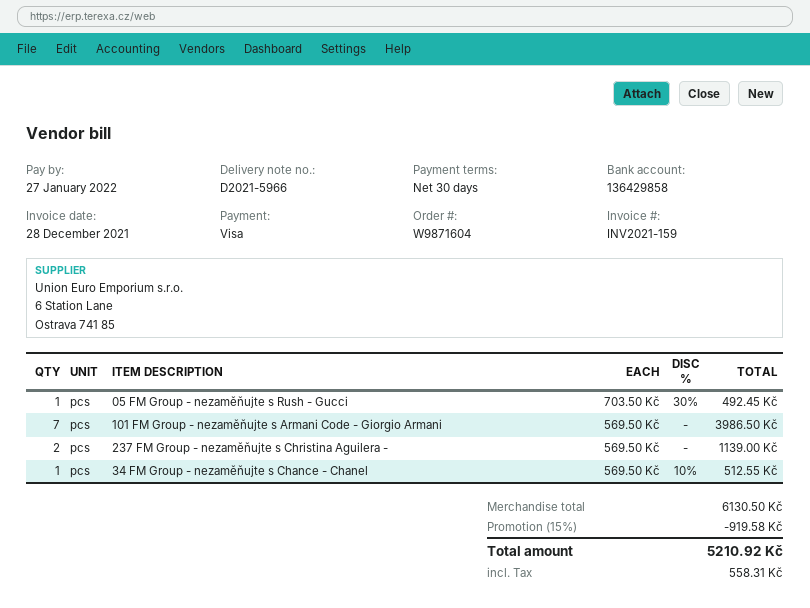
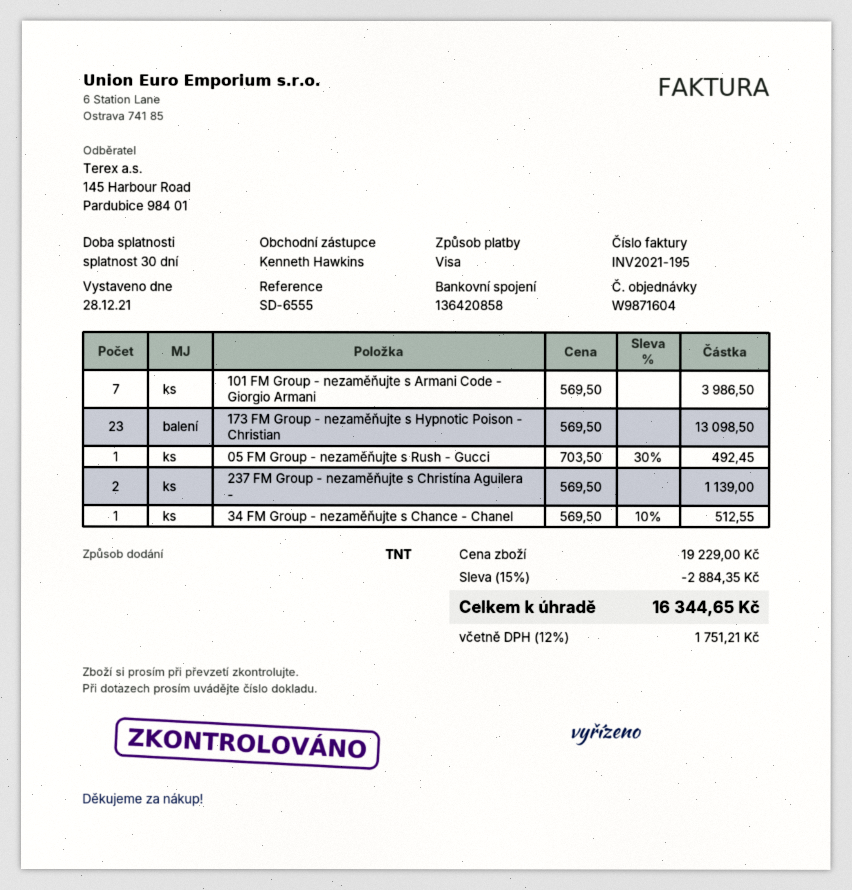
invoice number: INV2021-159 -> INV2021-195
bank account: 136429858 -> 136420858
173 FM Group - nezaměňujte s Hypnotic Poison - Christian: none -> 23 x 569.50 = 13098.50
subtotal: 6130.50 -> 19229.00
discount: 15% = 919.58 -> 15% = 2884.35
tax: 558.31 -> 1751.21
total: 5210.92 -> 16344.65

